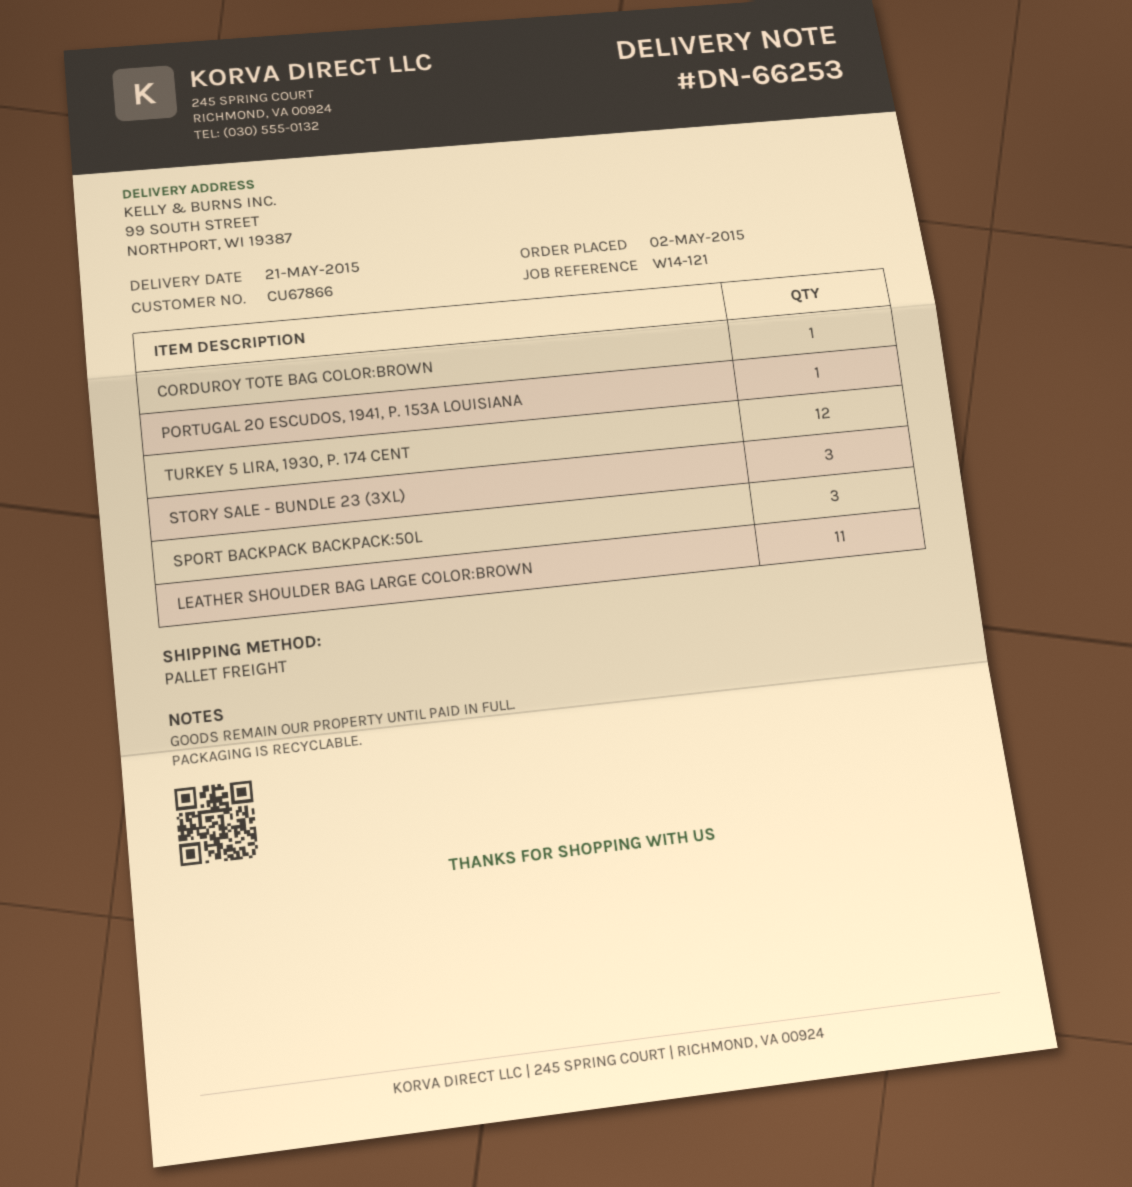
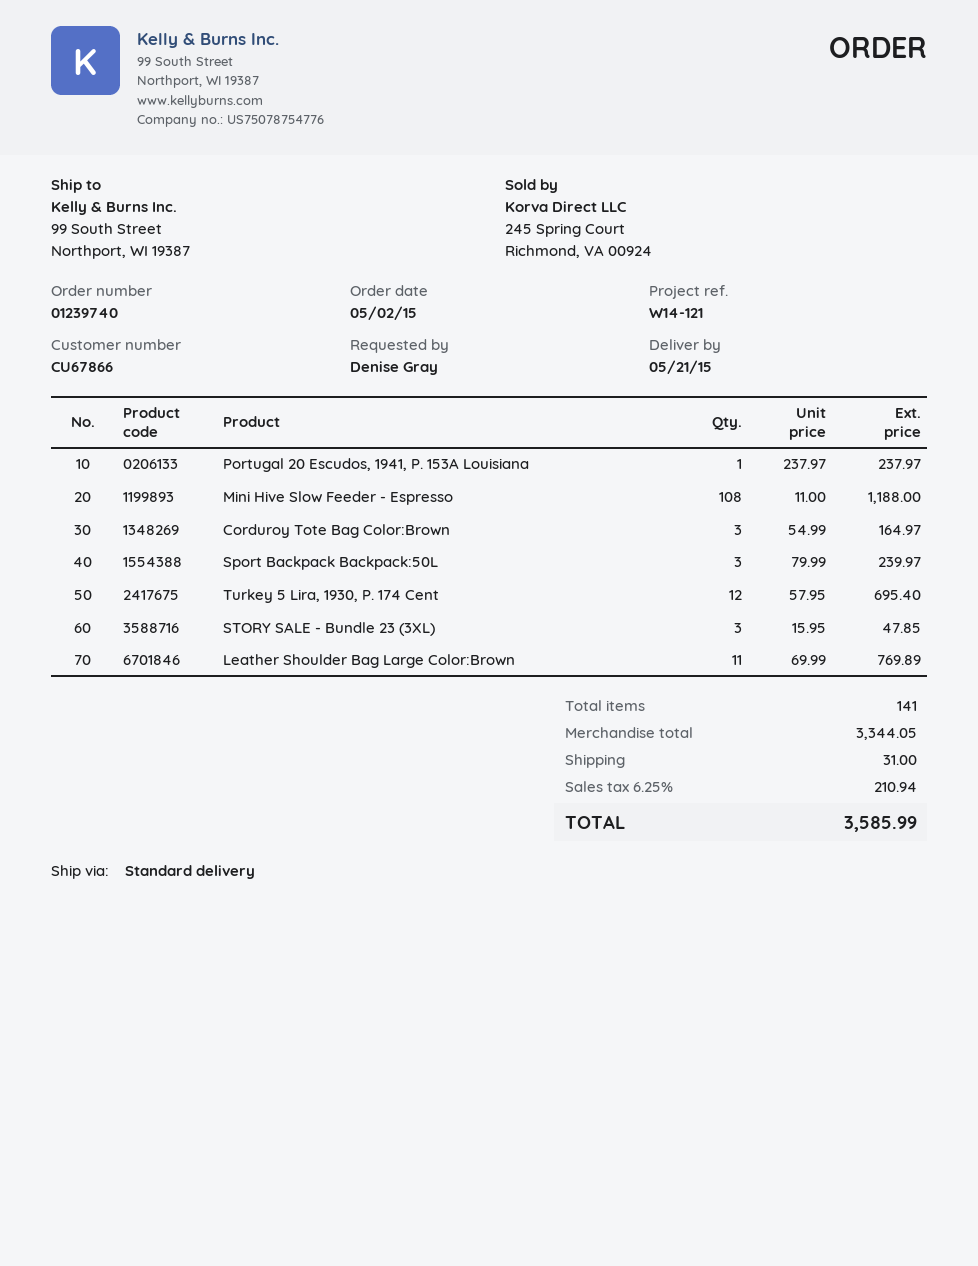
shipping method: pallet freight -> standard
CORDUROY TOTE BAG COLOR:BROWN: 1 -> 3
Mini Hive Slow Feeder - Espresso: none -> 108

